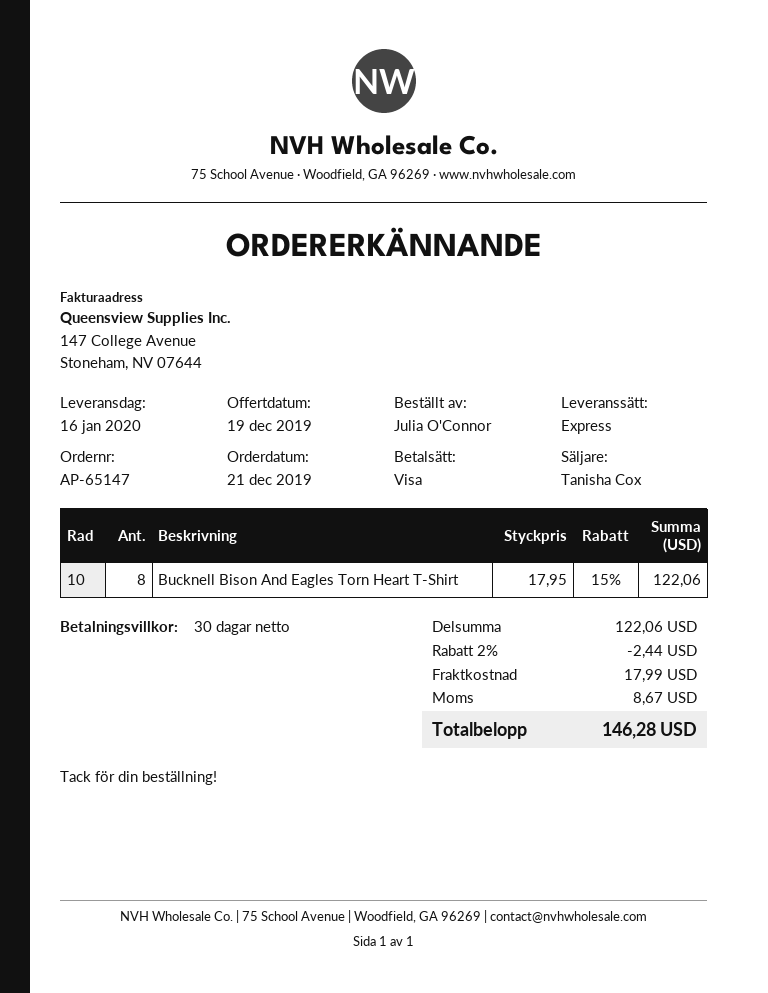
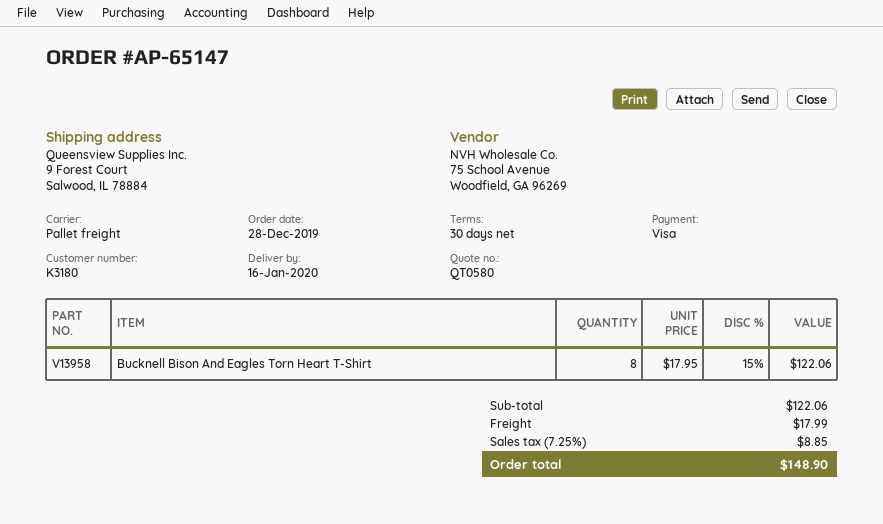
order date: 2019-12-21 -> 2019-12-28
shipping method: express -> pallet freight
discount: 2% = 2.44 -> none
tax: 8.67 -> 8.85
total: 146.28 -> 148.90

